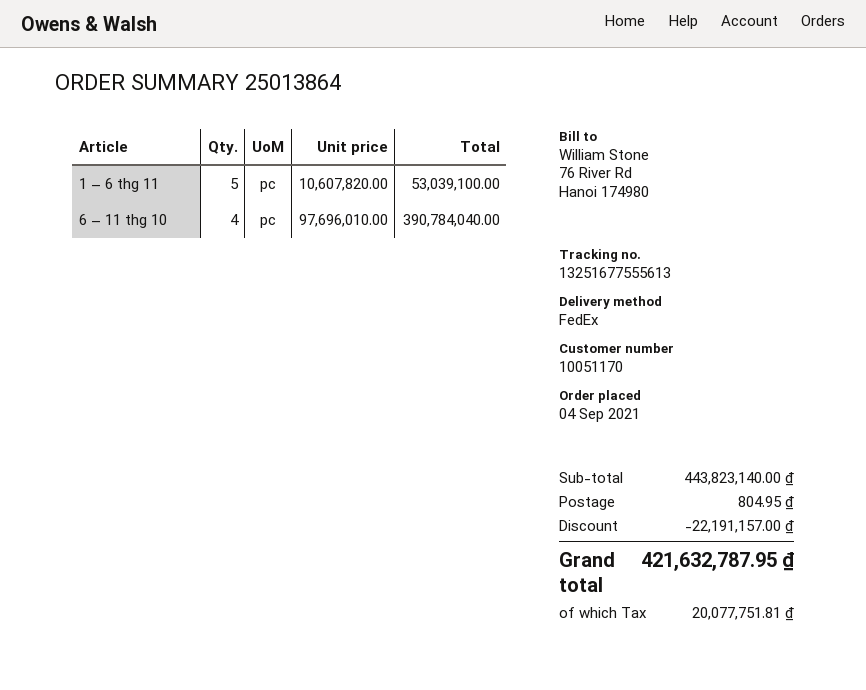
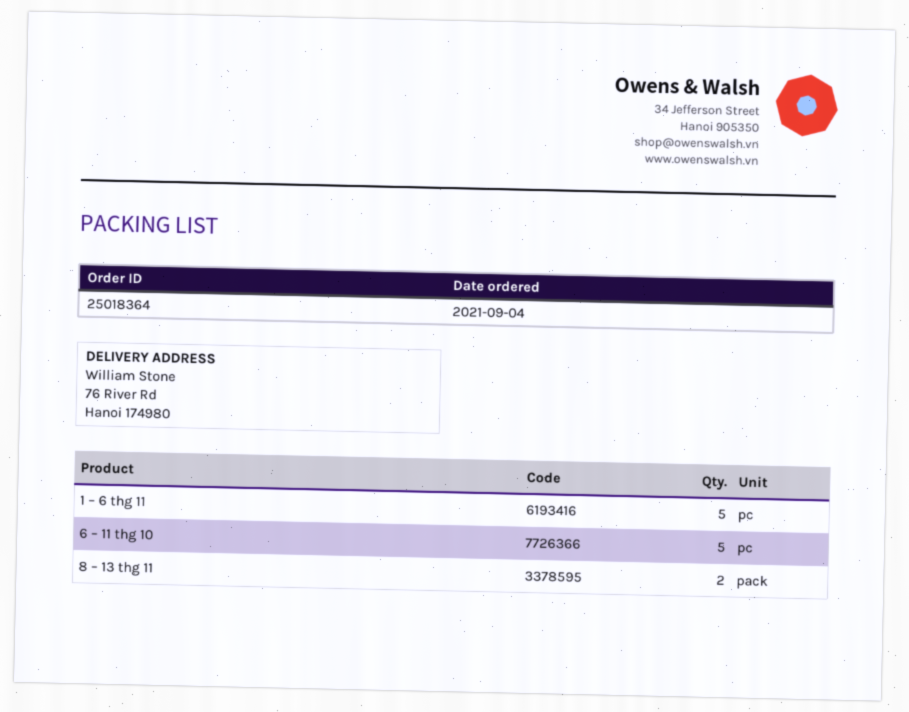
order number: 25013864 -> 25018364
6 – 11 thg 10: 4 -> 5
8 – 13 thg 11: none -> 2

